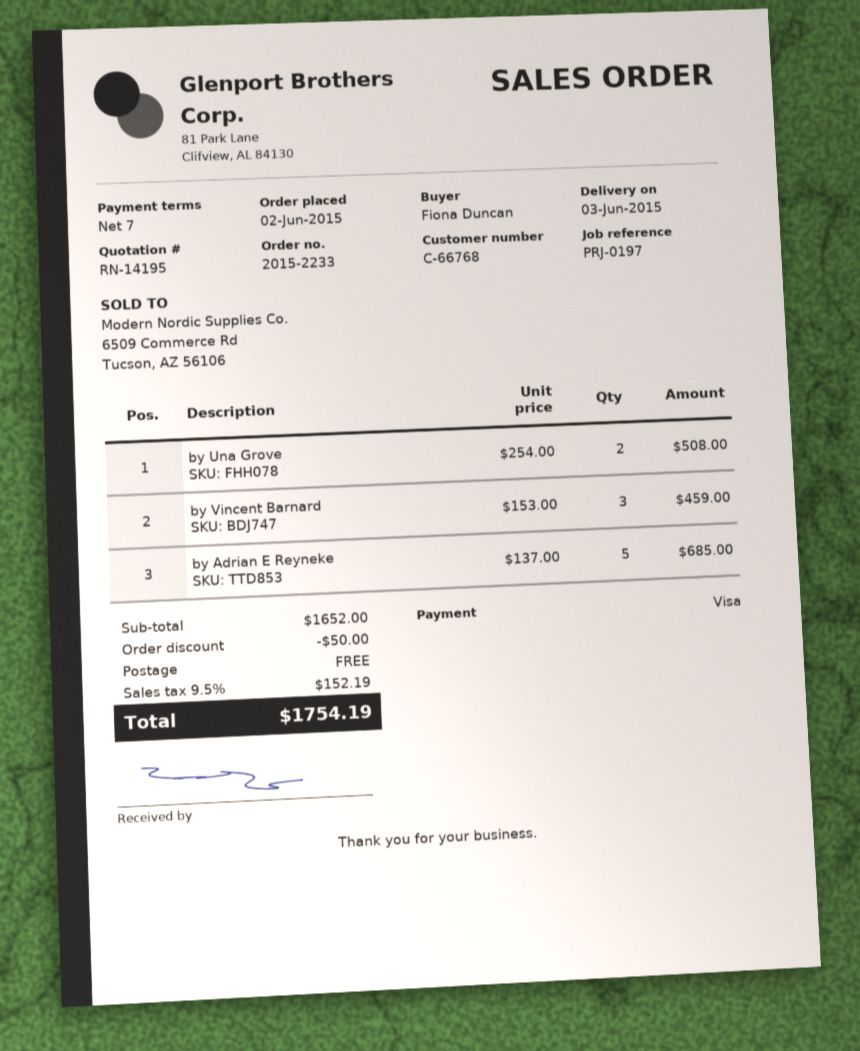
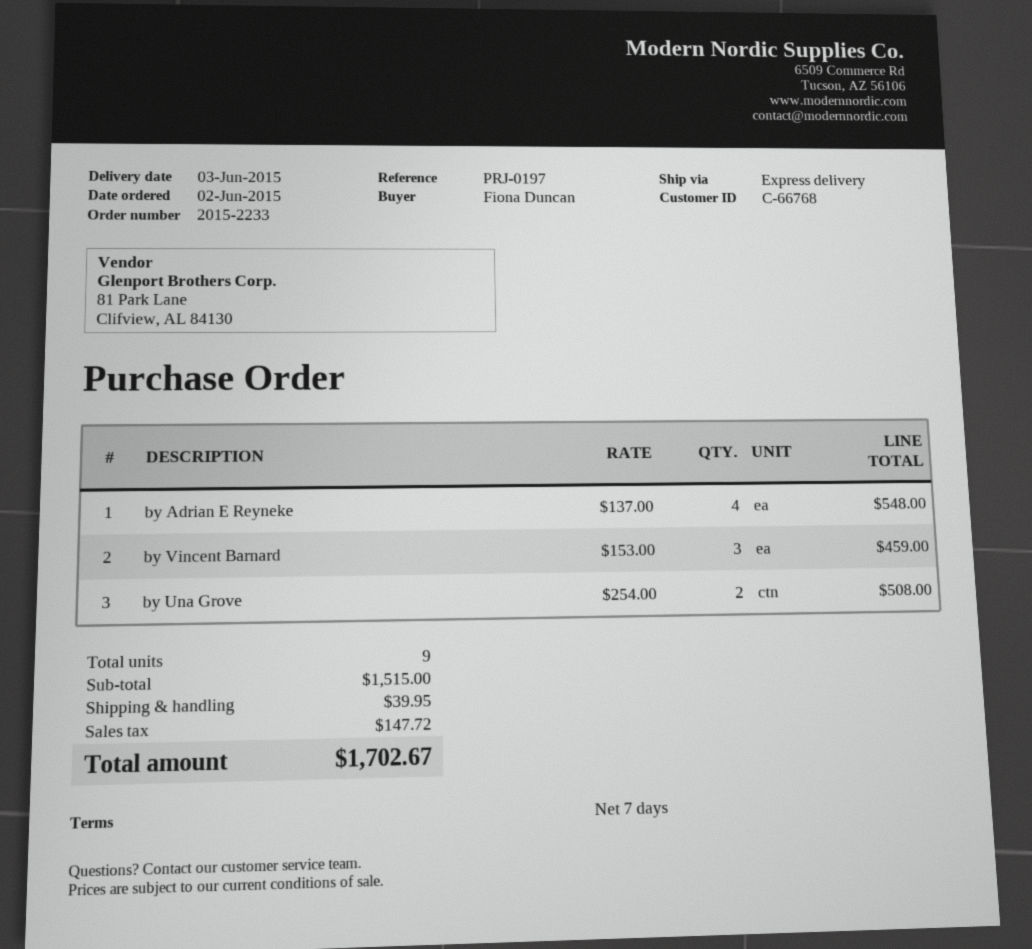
by Adrian E Reyneke: 5 x 137.00 = 685.00 -> 4 x 137.00 = 548.00
subtotal: 1652.00 -> 1515.00
discount: 50.00 -> none
shipping: 0.00 -> 39.95
tax: 152.19 -> 147.72
total: 1754.19 -> 1702.67

